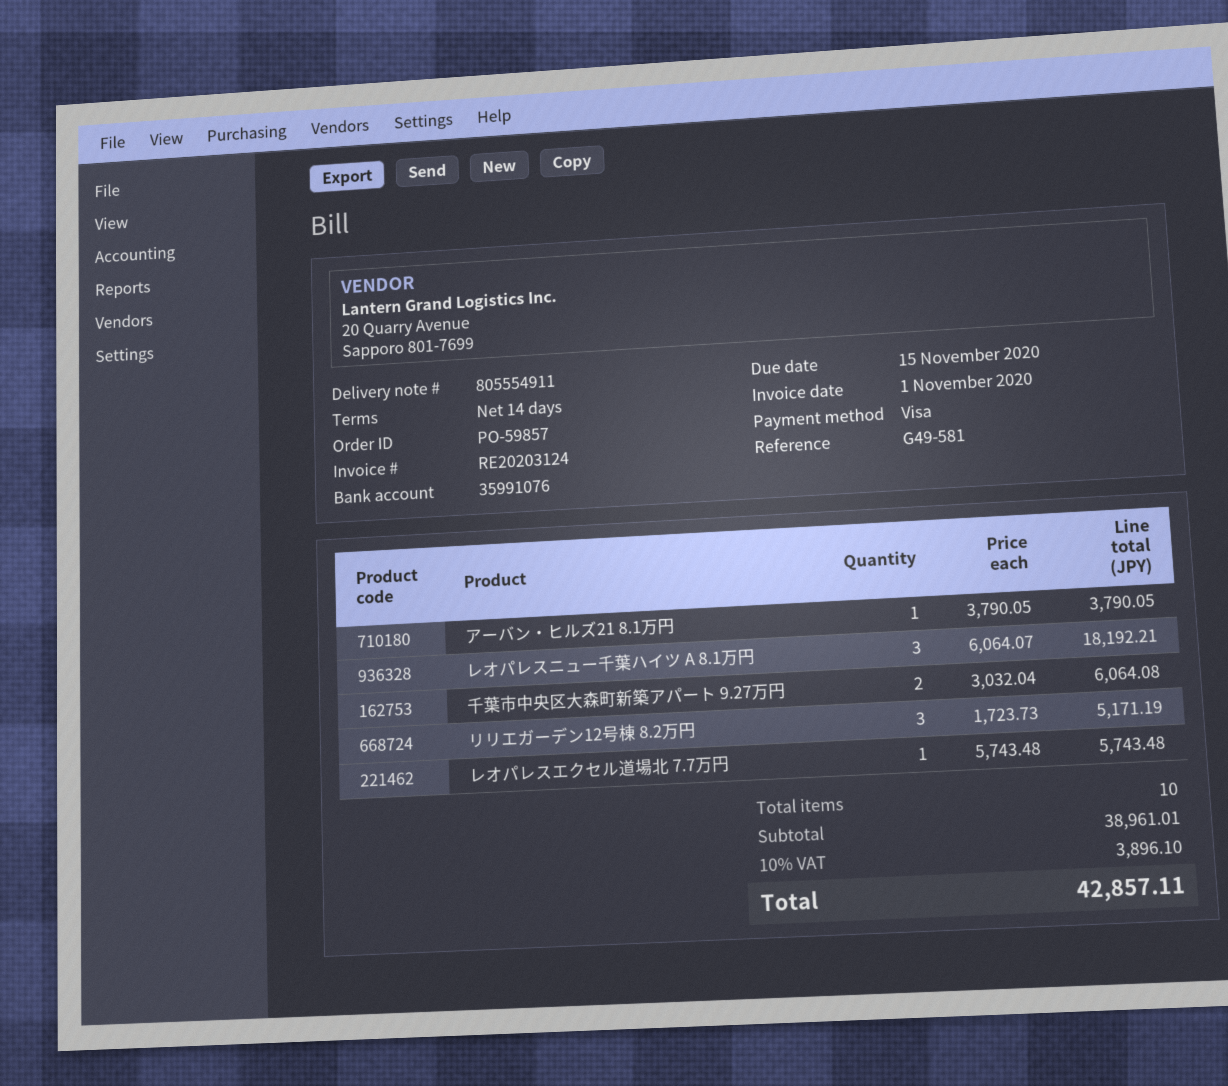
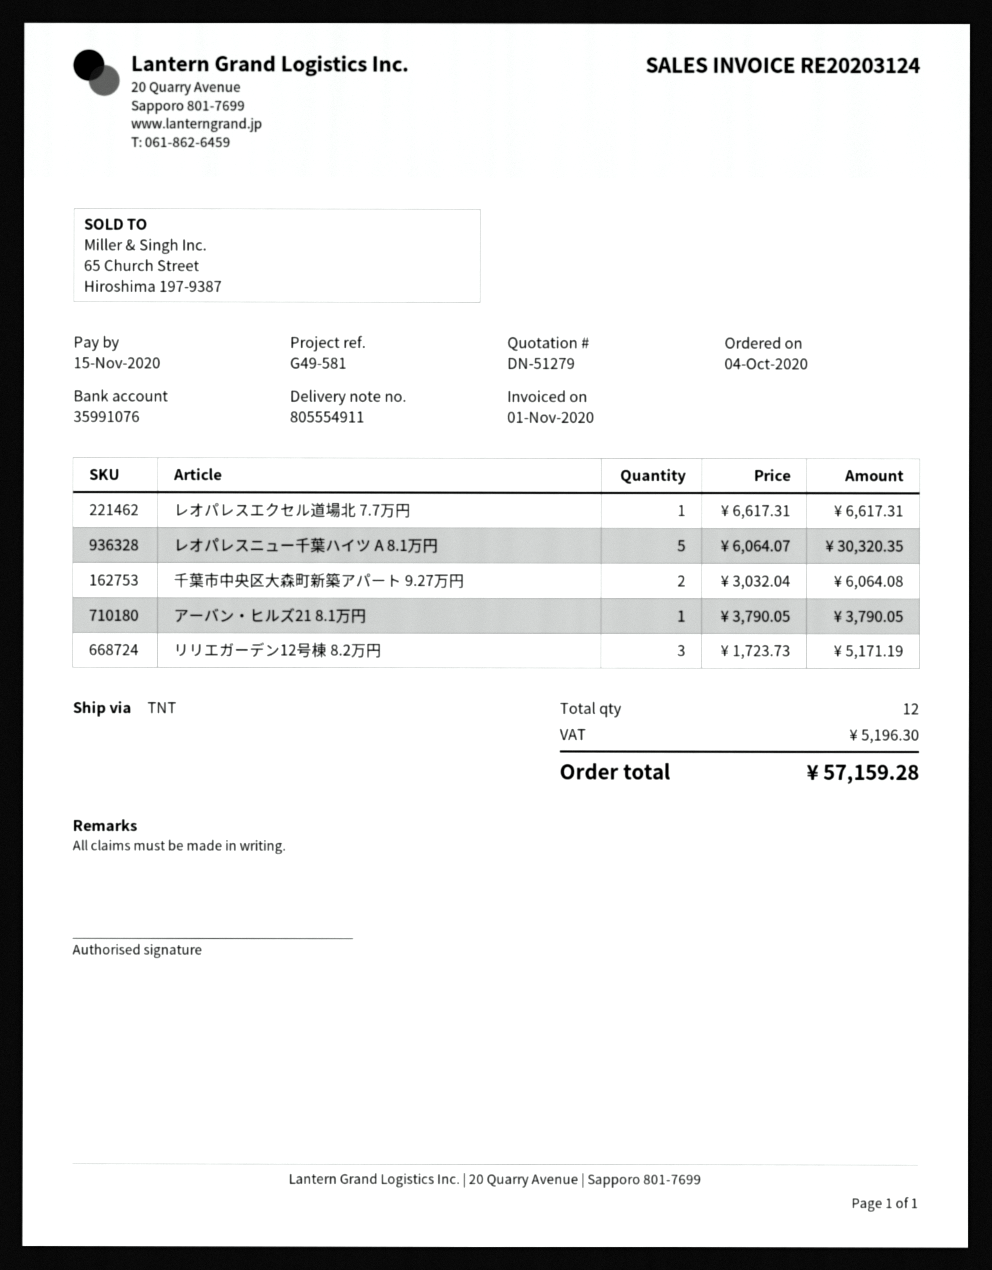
レオパレスニュー千葉ハイツ A 8.1万円: 3 x 6064.07 = 18192.21 -> 5 x 6064.07 = 30320.35
レオパレスエクセル道場北 7.7万円: 1 x 5743.48 = 5743.48 -> 1 x 6617.31 = 6617.31
total quantity: 10 -> 12
tax: 3896.10 -> 5196.30
total: 42857.11 -> 57159.28

